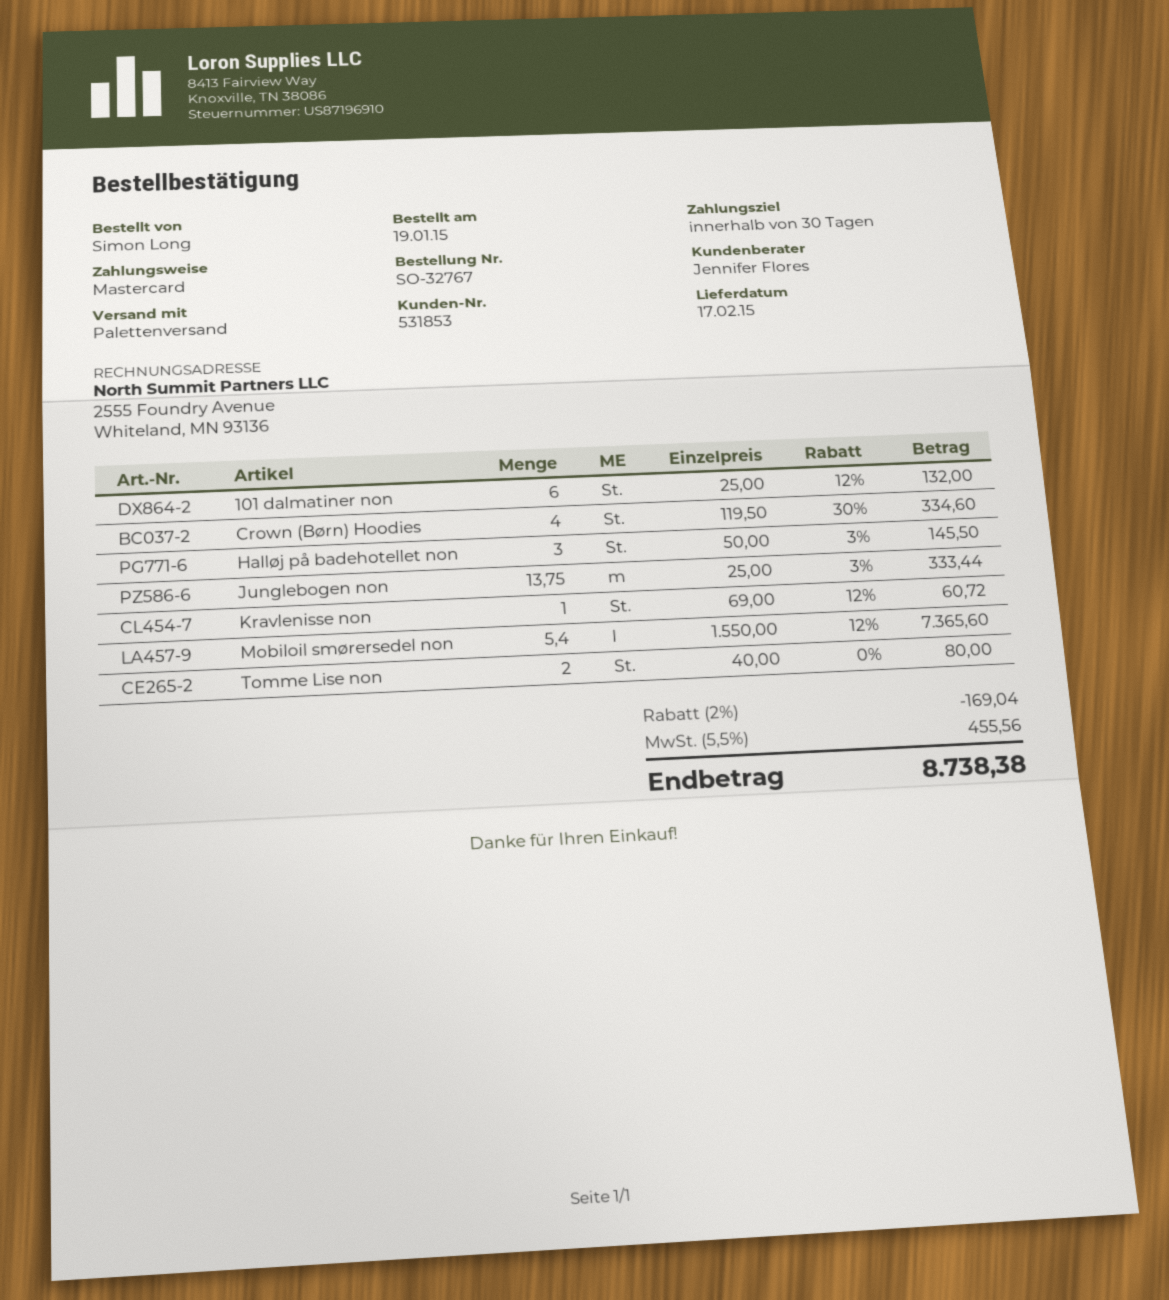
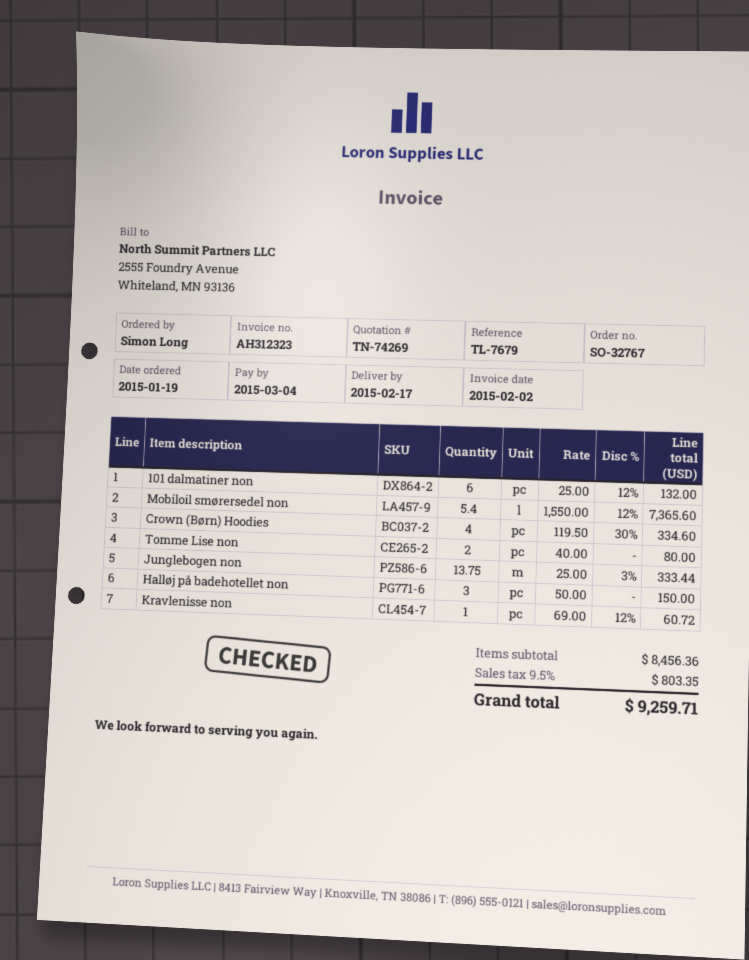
Halløj på badehotellet non: 3 x 50.00 - 3% = 145.50 -> 3 x 50.00 = 150.00
discount: 2% = 169.04 -> none
tax: 5.5% = 455.56 -> 9.5% = 803.35
total: 8738.38 -> 9259.71

